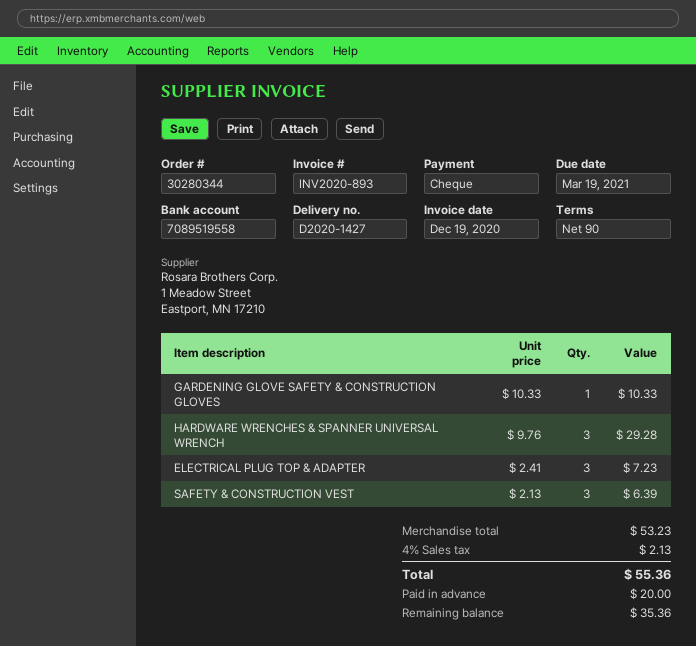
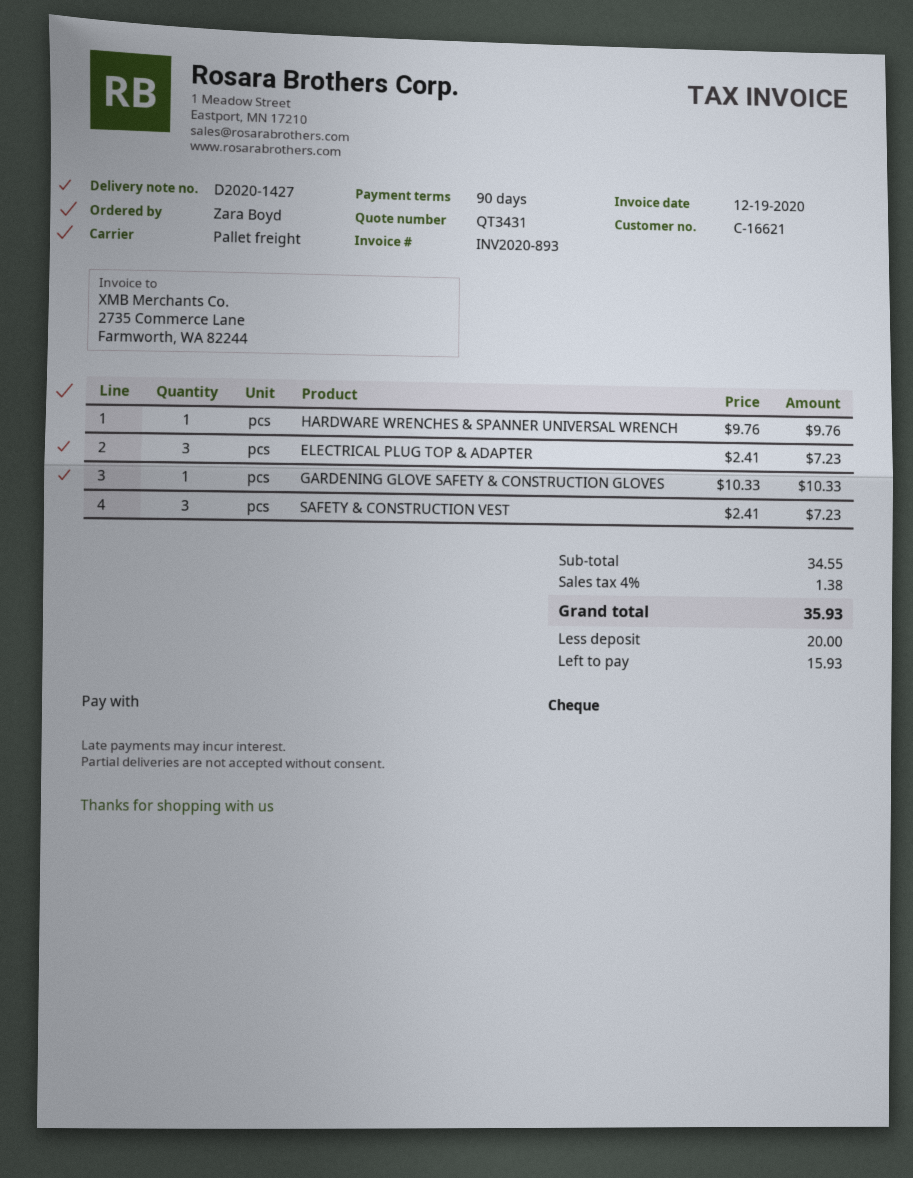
HARDWARE WRENCHES & SPANNER UNIVERSAL WRENCH: 3 x 9.76 = 29.28 -> 1 x 9.76 = 9.76
SAFETY & CONSTRUCTION VEST: 3 x 2.13 = 6.39 -> 3 x 2.41 = 7.23
subtotal: 53.23 -> 34.55
tax: 4% = 2.13 -> 4% = 1.38
total: 55.36 -> 35.93
balance: 35.36 -> 15.93

